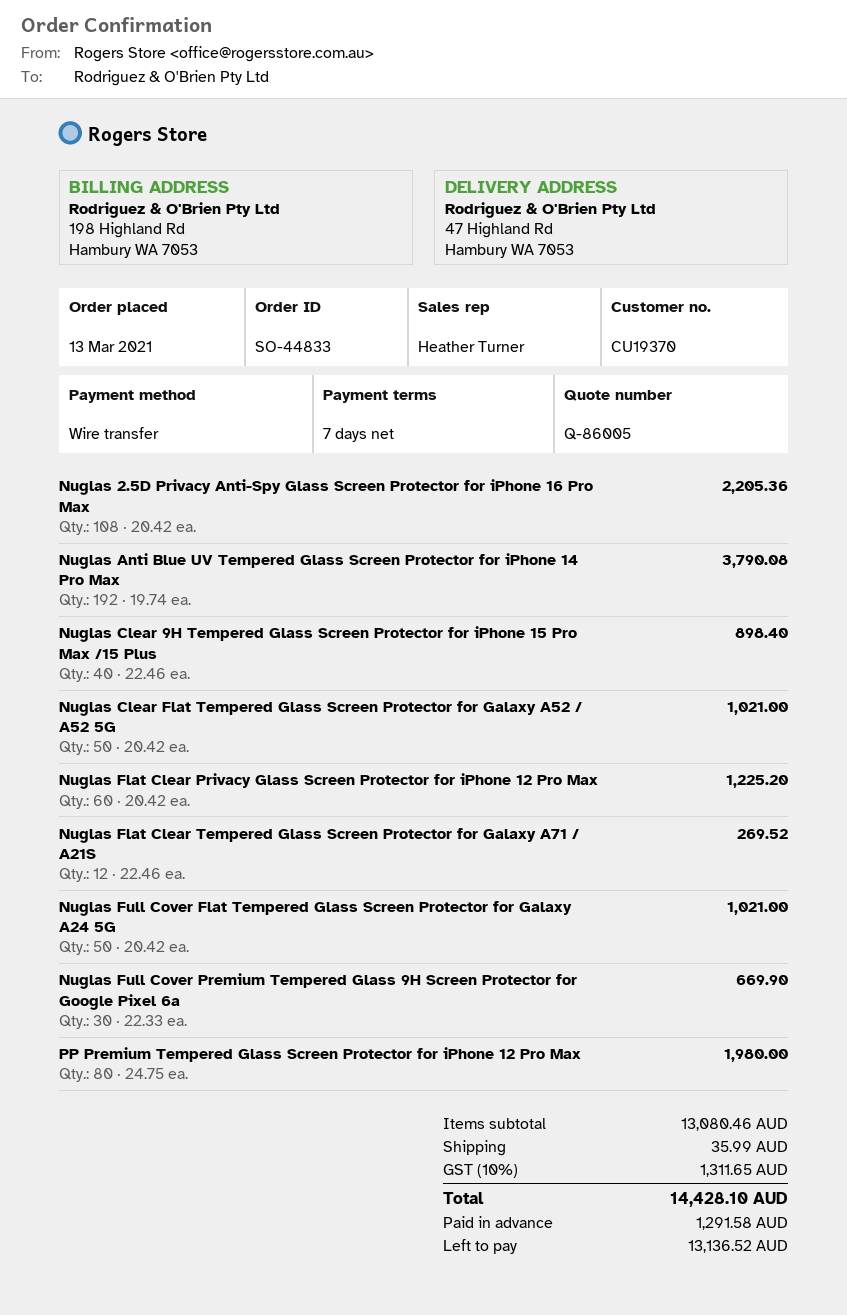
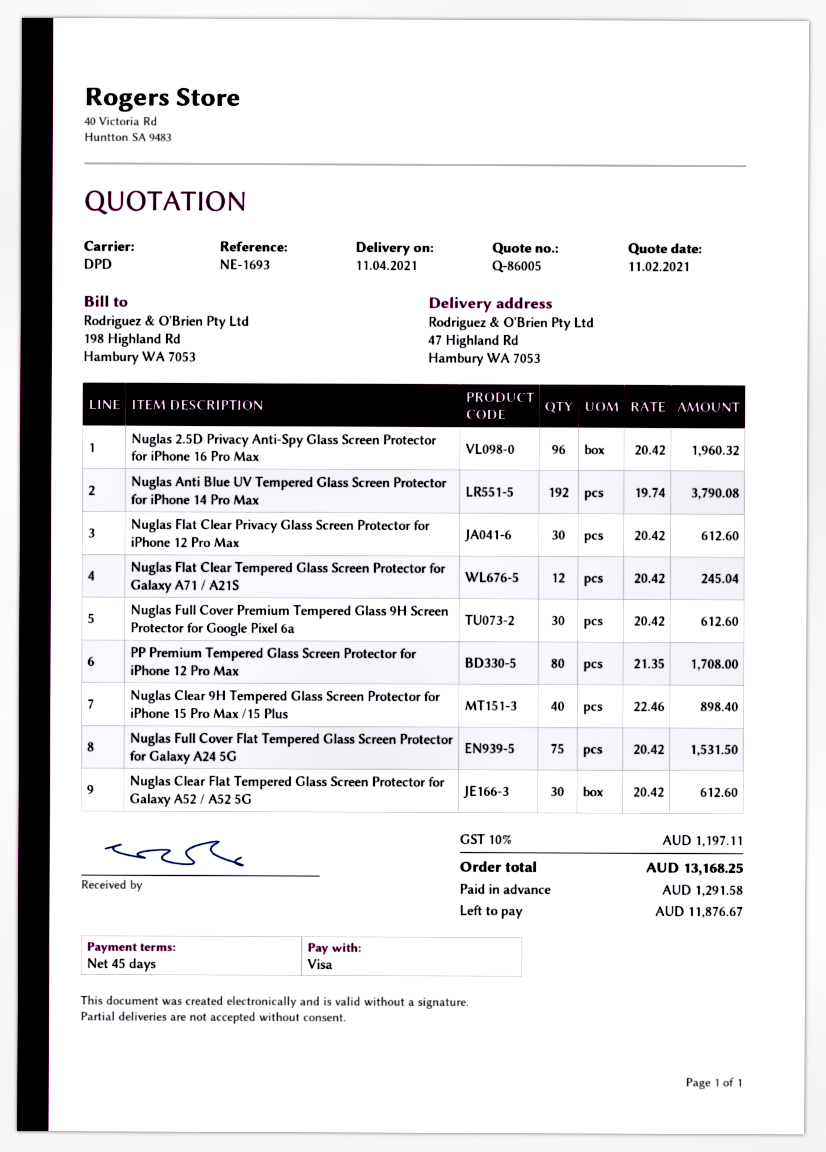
payment terms: 7 days -> 45 days
payment method: bank transfer -> Visa
Nuglas 2.5D Privacy Anti-Spy Glass Screen Protector for iPhone 16 Pro Max: 108 x 20.42 = 2205.36 -> 96 x 20.42 = 1960.32
Nuglas Clear Flat Tempered Glass Screen Protector for Galaxy A52 / A52 5G: 50 x 20.42 = 1021.00 -> 30 x 20.42 = 612.60
Nuglas Flat Clear Privacy Glass Screen Protector for iPhone 12 Pro Max: 60 x 20.42 = 1225.20 -> 30 x 20.42 = 612.60
Nuglas Flat Clear Tempered Glass Screen Protector for Galaxy A71 / A21S: 12 x 22.46 = 269.52 -> 12 x 20.42 = 245.04
Nuglas Full Cover Flat Tempered Glass Screen Protector for Galaxy A24 5G: 50 x 20.42 = 1021.00 -> 75 x 20.42 = 1531.50
Nuglas Full Cover Premium Tempered Glass 9H Screen Protector for Google Pixel 6a: 30 x 22.33 = 669.90 -> 30 x 20.42 = 612.60
PP Premium Tempered Glass Screen Protector for iPhone 12 Pro Max: 80 x 24.75 = 1980.00 -> 80 x 21.35 = 1708.00
shipping: 35.99 -> none
tax: 10% = 1311.65 -> 10% = 1197.11
total: 14428.10 -> 13168.25
balance: 13136.52 -> 11876.67

